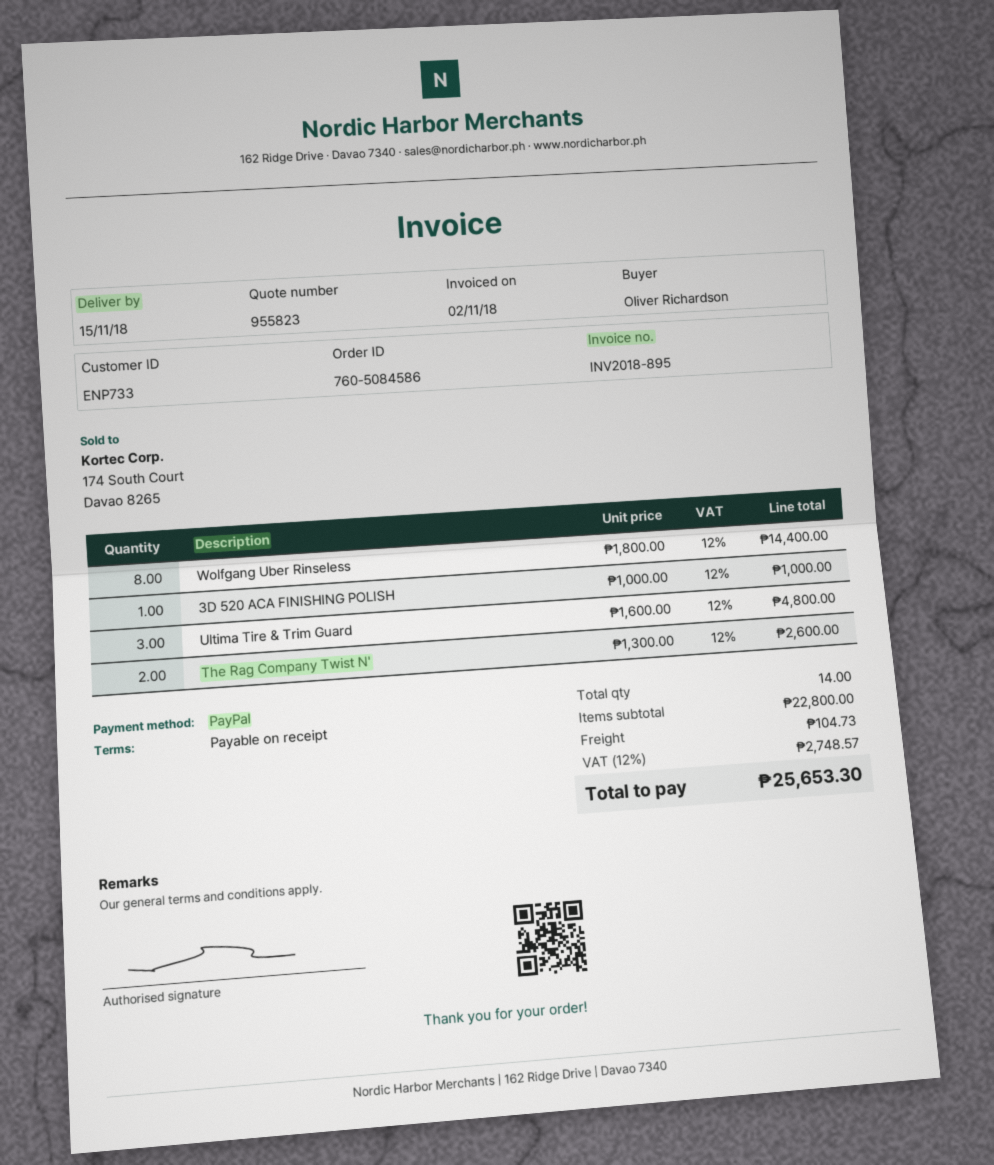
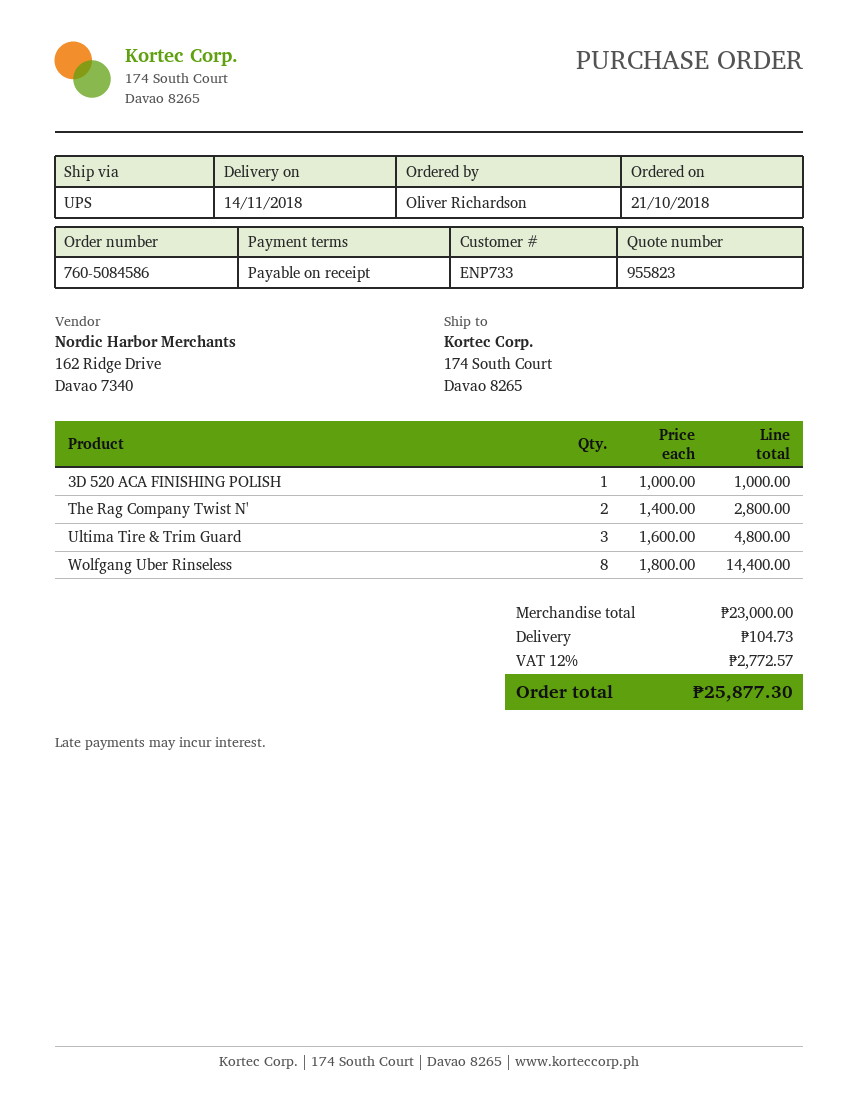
delivery date: 2018-11-15 -> 2018-11-14
The Rag Company Twist N': 2 x 1300.00 = 2600.00 -> 2 x 1400.00 = 2800.00
subtotal: 22800.00 -> 23000.00
tax: 12% = 2748.57 -> 12% = 2772.57
total: 25653.30 -> 25877.30

